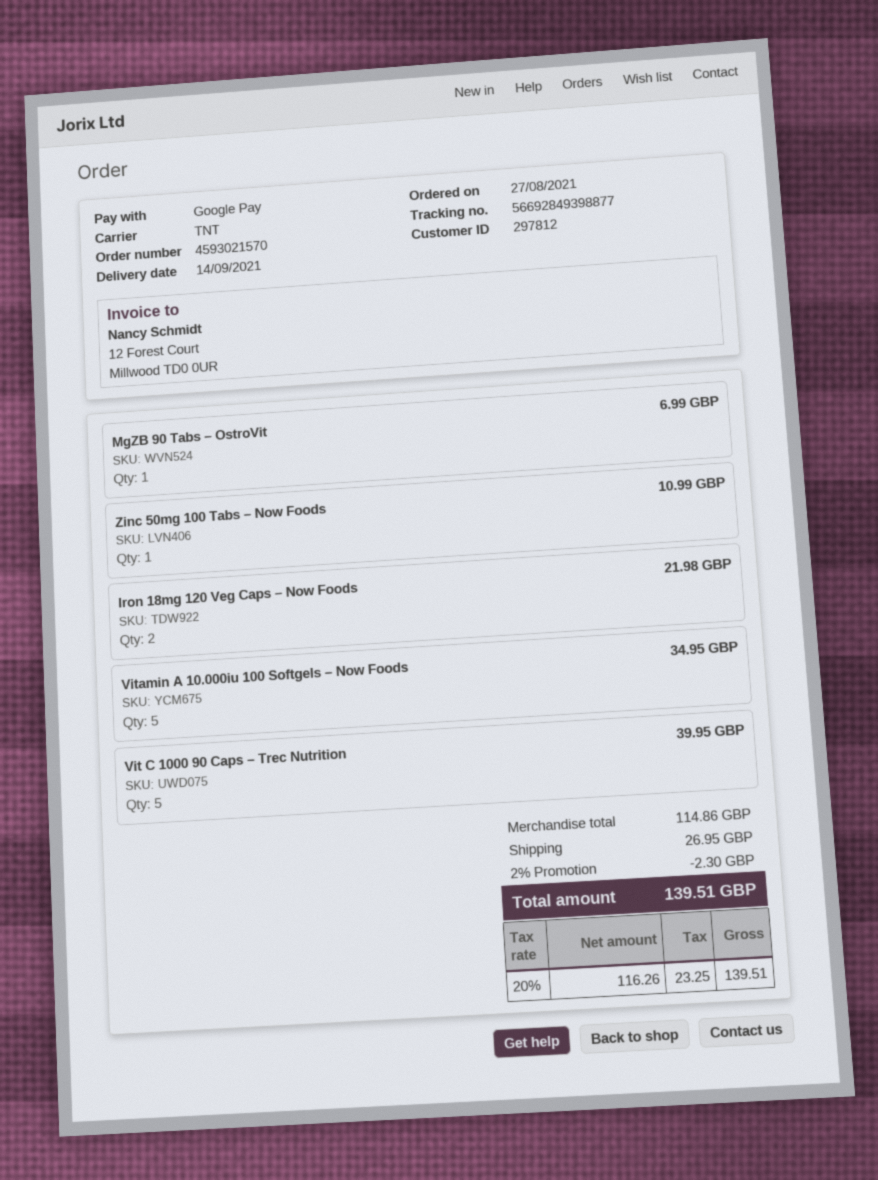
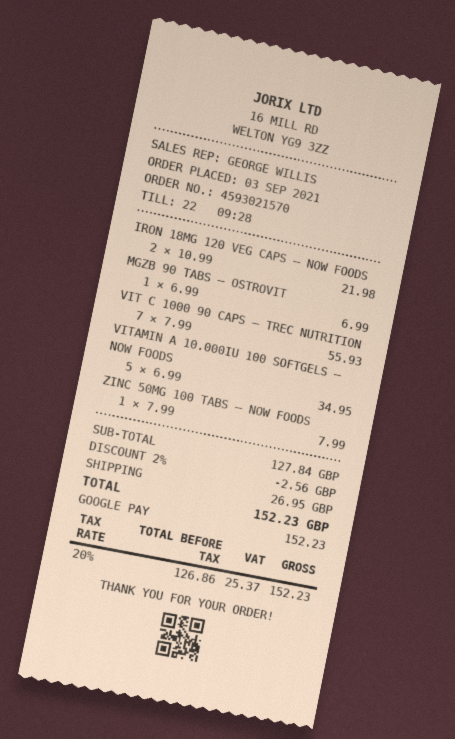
order date: 2021-08-27 -> 2021-09-03
Zinc 50mg 100 Tabs – Now Foods: 1 for 10.99 -> 1 for 7.99
Vit C 1000 90 Caps – Trec Nutrition: 5 for 39.95 -> 7 for 55.93
subtotal: 114.86 -> 127.84
discount: 2% = 2.30 -> 2% = 2.56
net: 116.26 -> 126.86
tax: 20% = 23.25 -> 20% = 25.37
total: 139.51 -> 152.23

